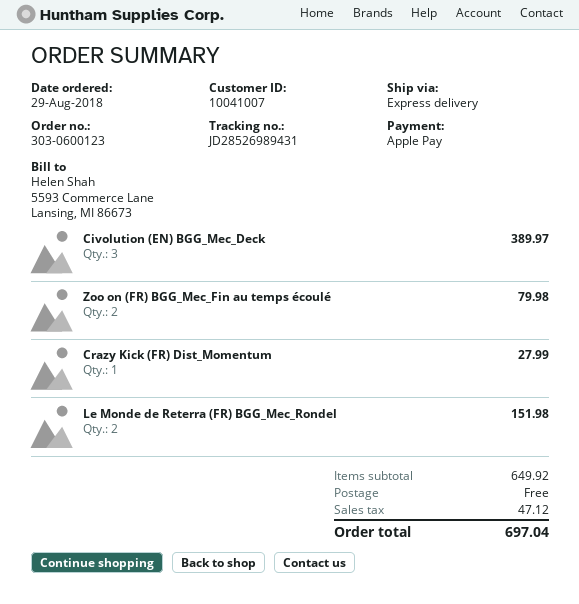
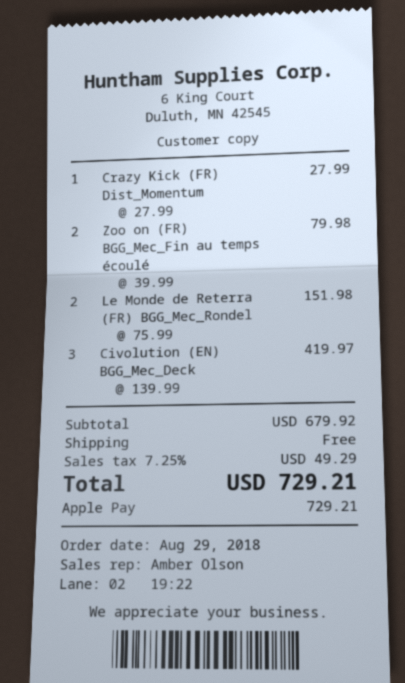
Civolution (EN) BGG_Mec_Deck: 3 for 389.97 -> 3 for 419.97
subtotal: 649.92 -> 679.92
tax: 47.12 -> 49.29
total: 697.04 -> 729.21

